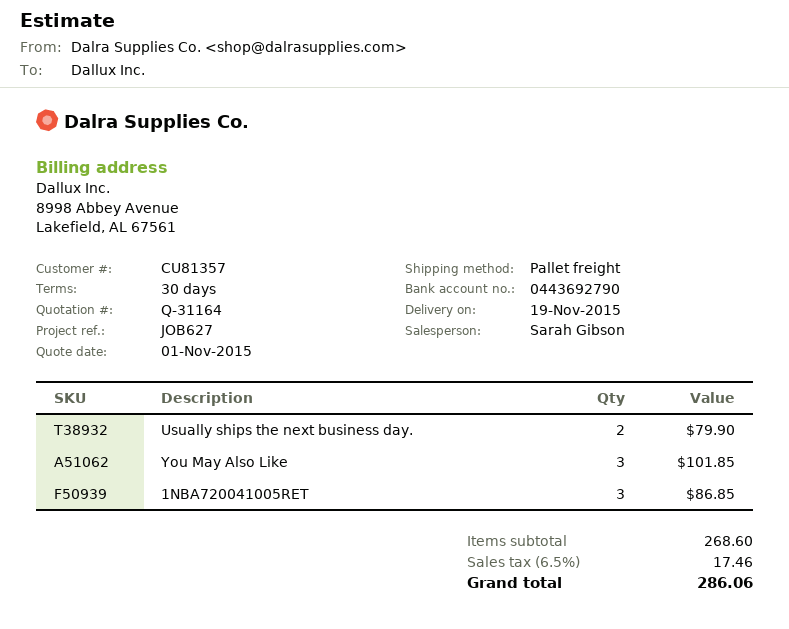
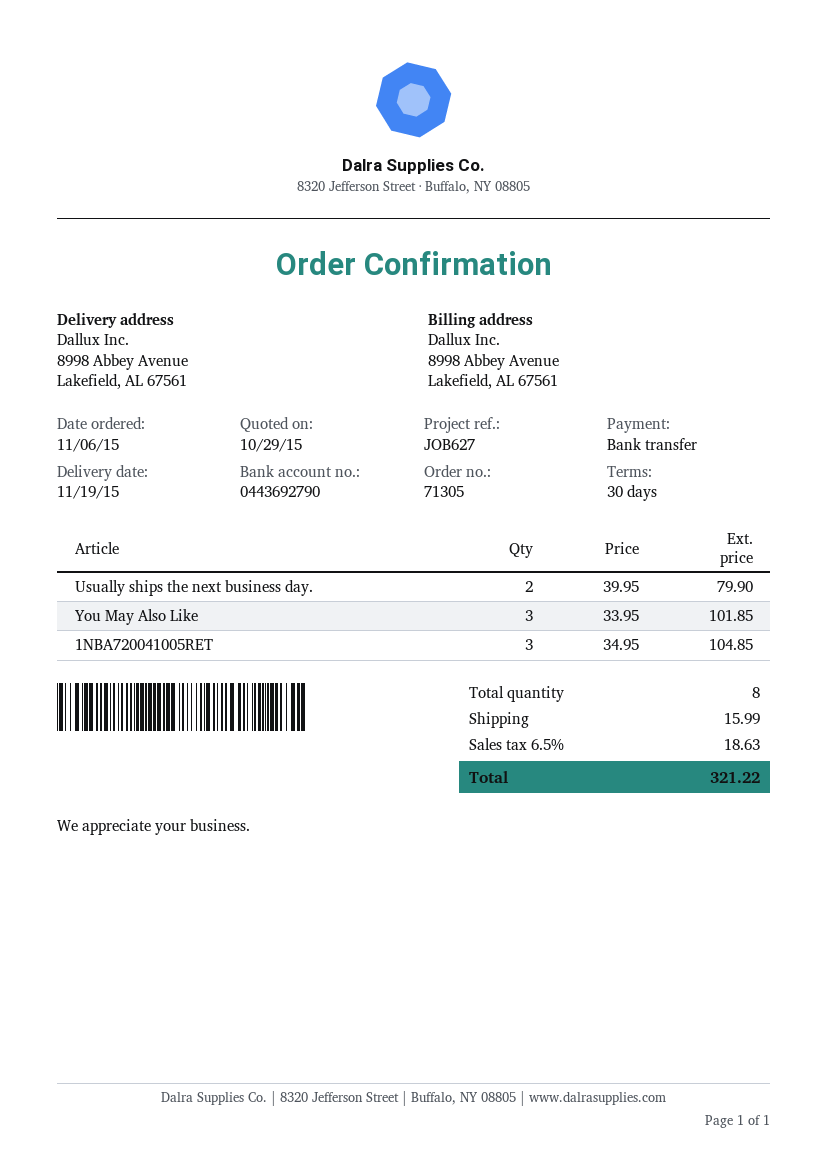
quote date: 2015-11-01 -> 2015-10-29
1NBA720041005RET: 3 for 86.85 -> 3 for 104.85
shipping: none -> 15.99
tax: 6.5% = 17.46 -> 6.5% = 18.63
total: 286.06 -> 321.22

